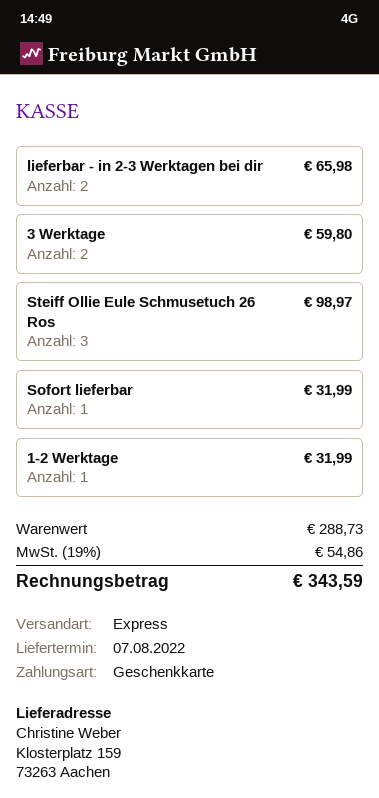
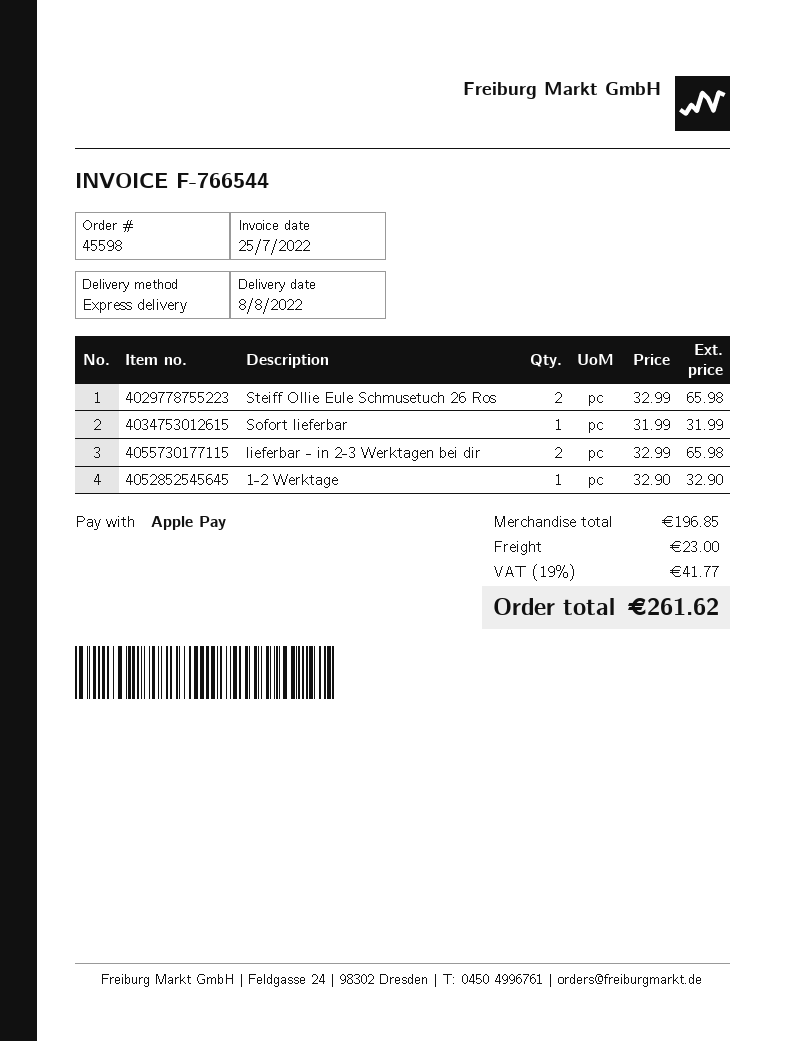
delivery date: 2022-08-07 -> 2022-08-08
payment method: gift card -> Apple Pay
3 Werktage: 2 for 59.80 -> none
Steiff Ollie Eule Schmusetuch 26 Ros: 3 for 98.97 -> 2 for 65.98
1-2 Werktage: 1 for 31.99 -> 1 for 32.90
subtotal: 288.73 -> 196.85
shipping: none -> 23.00
tax: 19% = 54.86 -> 19% = 41.77
total: 343.59 -> 261.62

